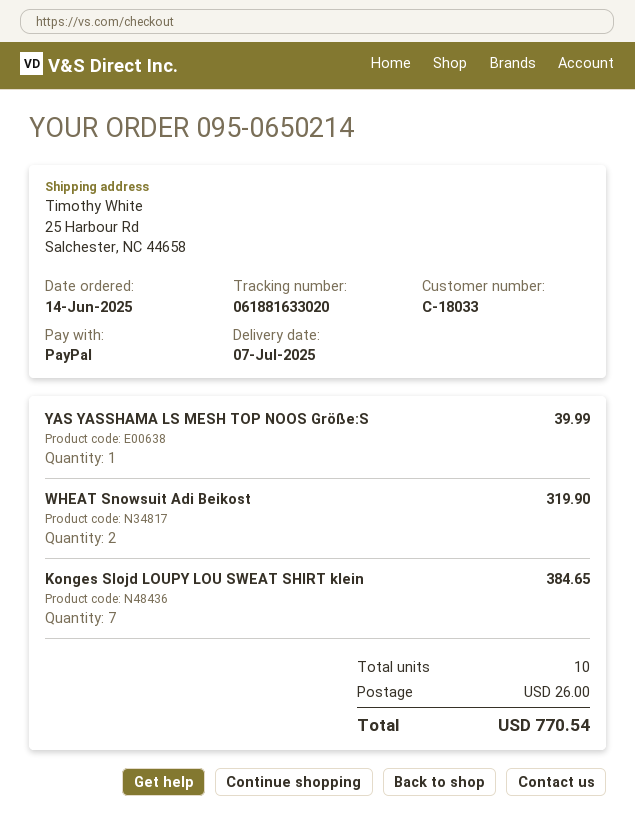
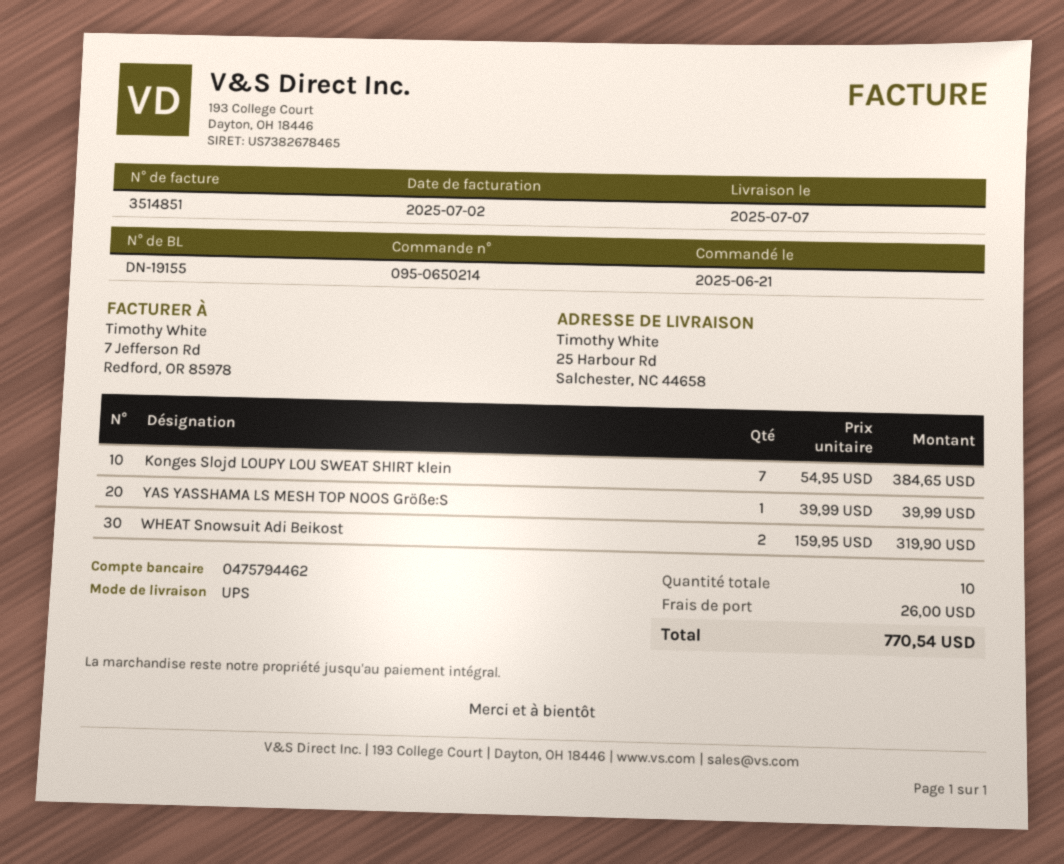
order date: 2025-06-14 -> 2025-06-21

